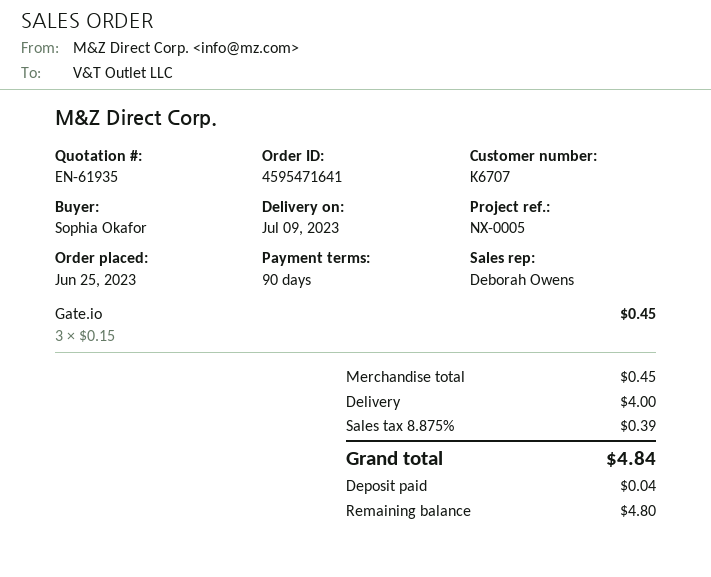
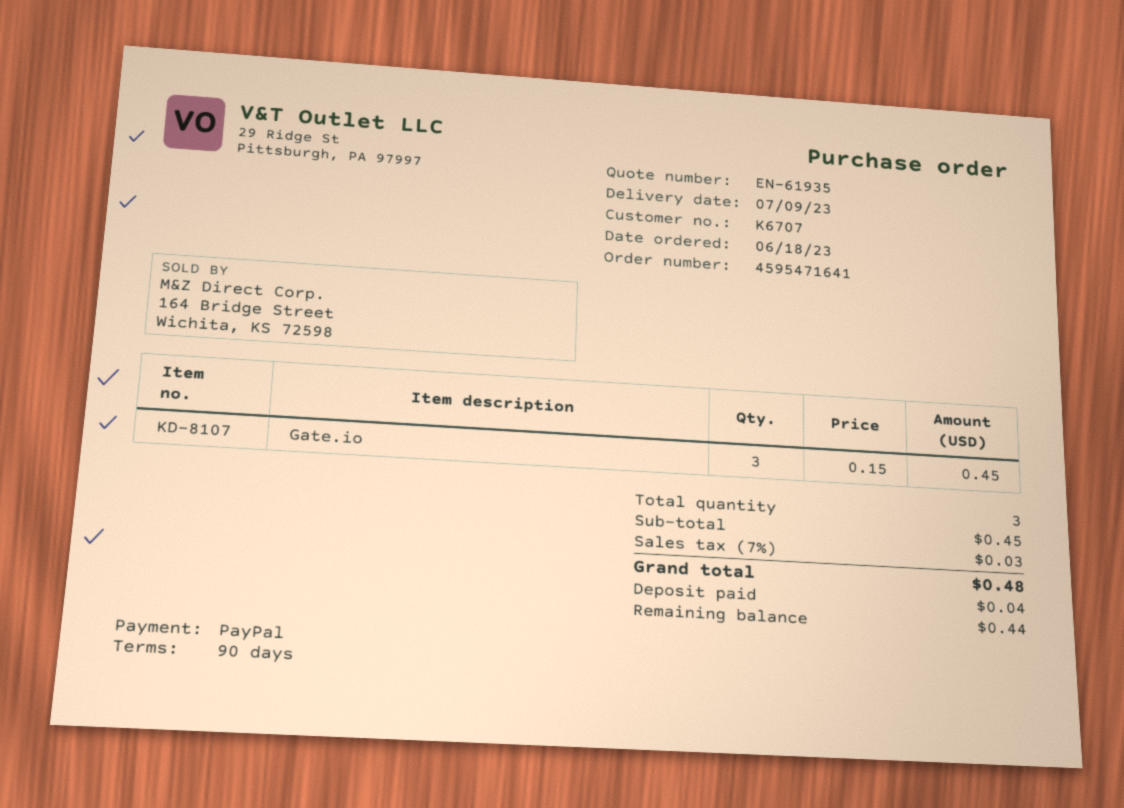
order date: 2023-06-25 -> 2023-06-18
shipping: 4.00 -> none
tax: 8.875% = 0.39 -> 7% = 0.03
total: 4.84 -> 0.48
balance: 4.80 -> 0.44

